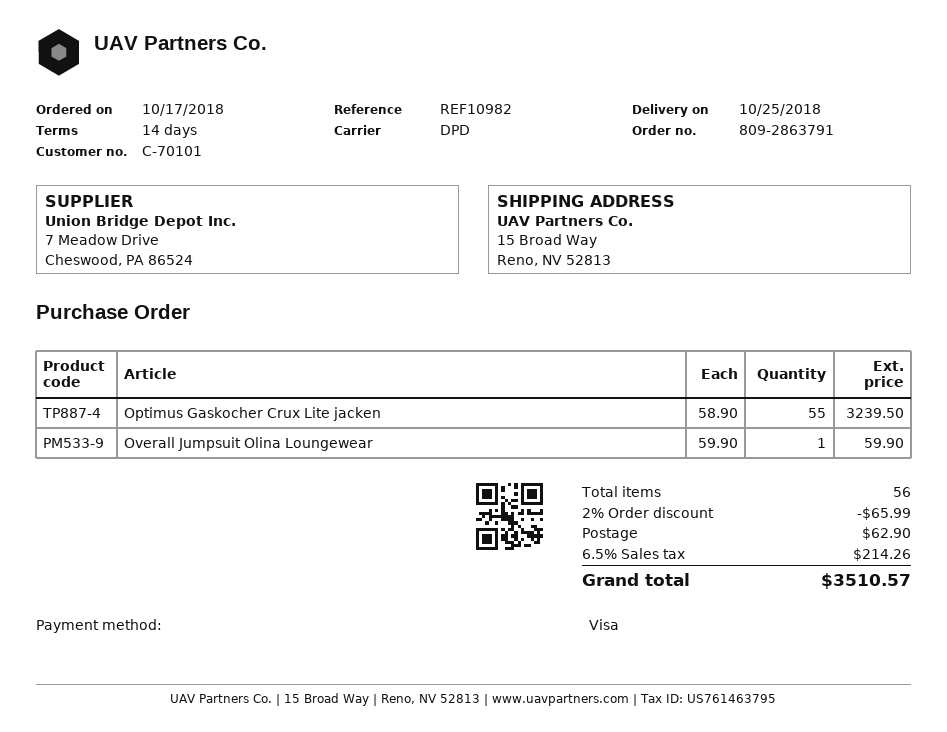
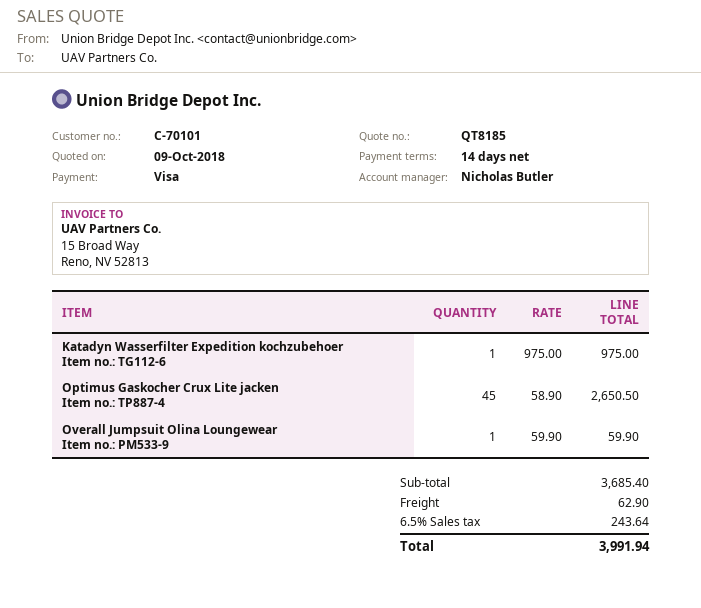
Optimus Gaskocher Crux Lite jacken: 55 x 58.90 = 3239.50 -> 45 x 58.90 = 2650.50
Katadyn Wasserfilter Expedition kochzubehoer: none -> 1 x 975.00 = 975.00
discount: 2% = 65.99 -> none
tax: 6.5% = 214.26 -> 6.5% = 243.64
total: 3510.57 -> 3991.94

